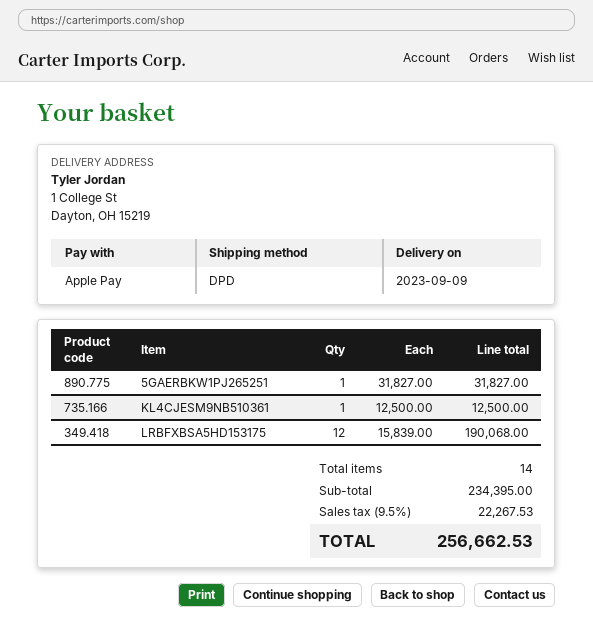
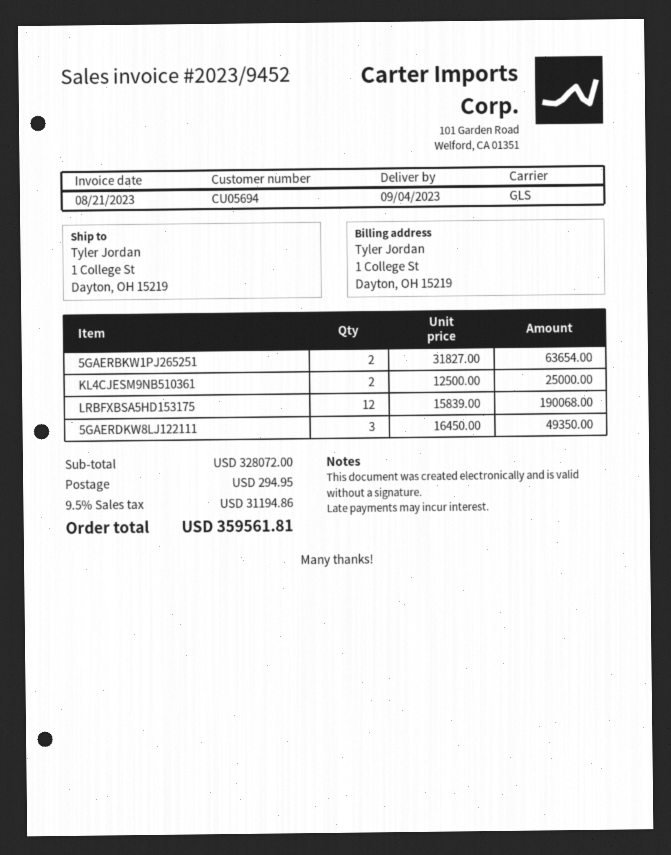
delivery date: 2023-09-09 -> 2023-09-04
shipping method: DPD -> GLS
5GAERBKW1PJ265251: 1 x 31827.00 = 31827.00 -> 2 x 31827.00 = 63654.00
KL4CJESM9NB510361: 1 x 12500.00 = 12500.00 -> 2 x 12500.00 = 25000.00
5GAERDKW8LJ122111: none -> 3 x 16450.00 = 49350.00
subtotal: 234395.00 -> 328072.00
shipping: none -> 294.95
tax: 9.5% = 22267.53 -> 9.5% = 31194.86
total: 256662.53 -> 359561.81

